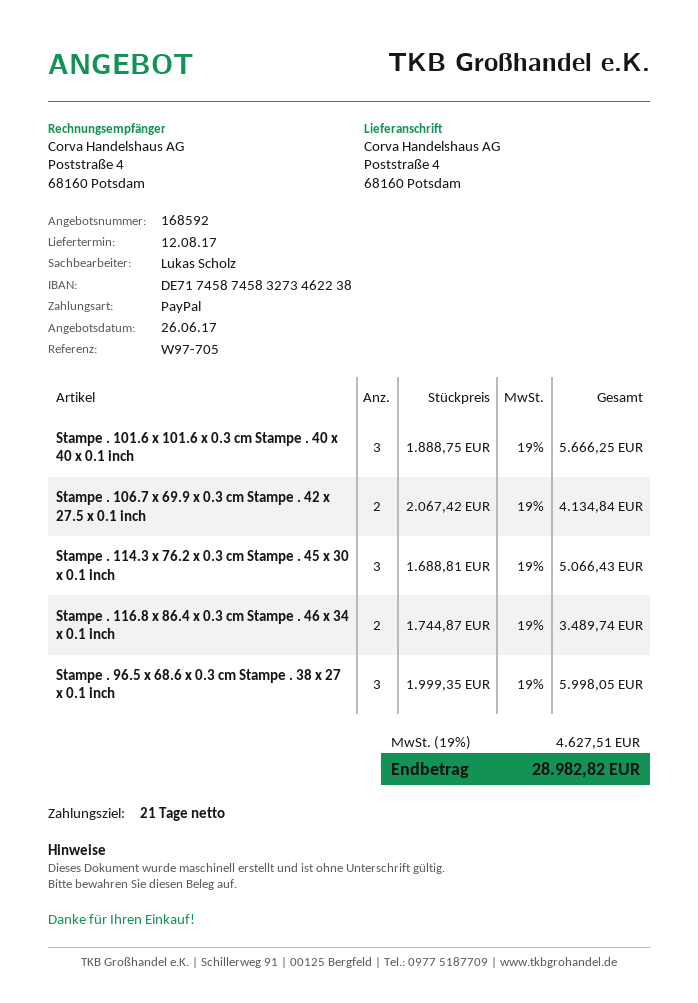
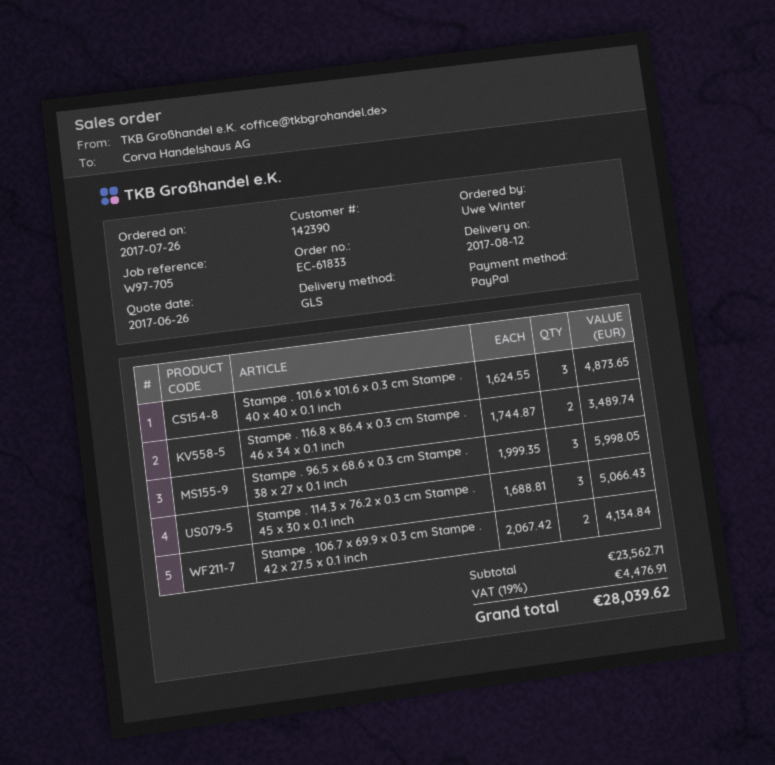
Stampe . 101.6 x 101.6 x 0.3 cm Stampe . 40 x 40 x 0.1 inch: 3 x 1888.75 = 5666.25 -> 3 x 1624.55 = 4873.65
tax: 19% = 4627.51 -> 19% = 4476.91
total: 28982.82 -> 28039.62

